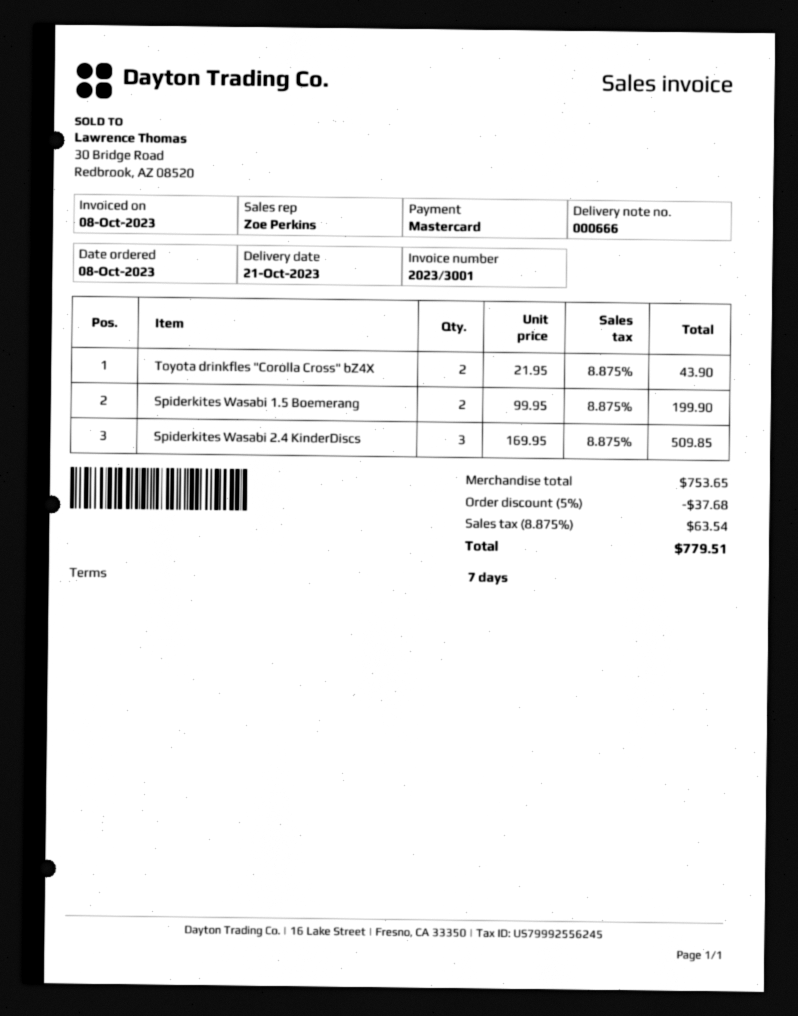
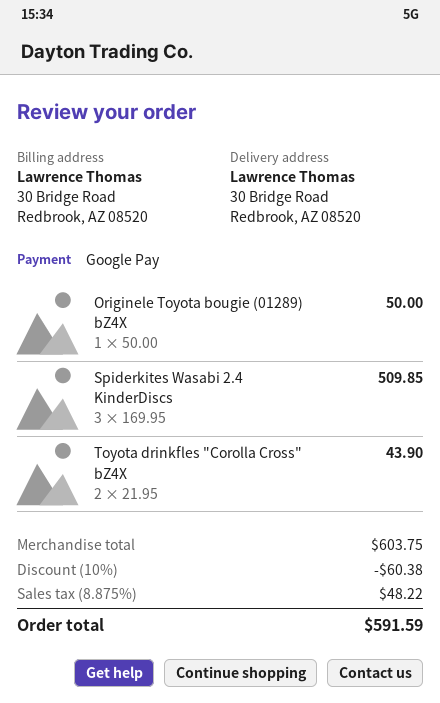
payment method: Mastercard -> Google Pay
Spiderkites Wasabi 1.5 Boemerang: 2 x 99.95 = 199.90 -> none
Originele Toyota bougie (01289) bZ4X: none -> 1 x 50.00 = 50.00
subtotal: 753.65 -> 603.75
discount: 5% = 37.68 -> 10% = 60.38
tax: 8.875% = 63.54 -> 8.875% = 48.22
total: 779.51 -> 591.59

